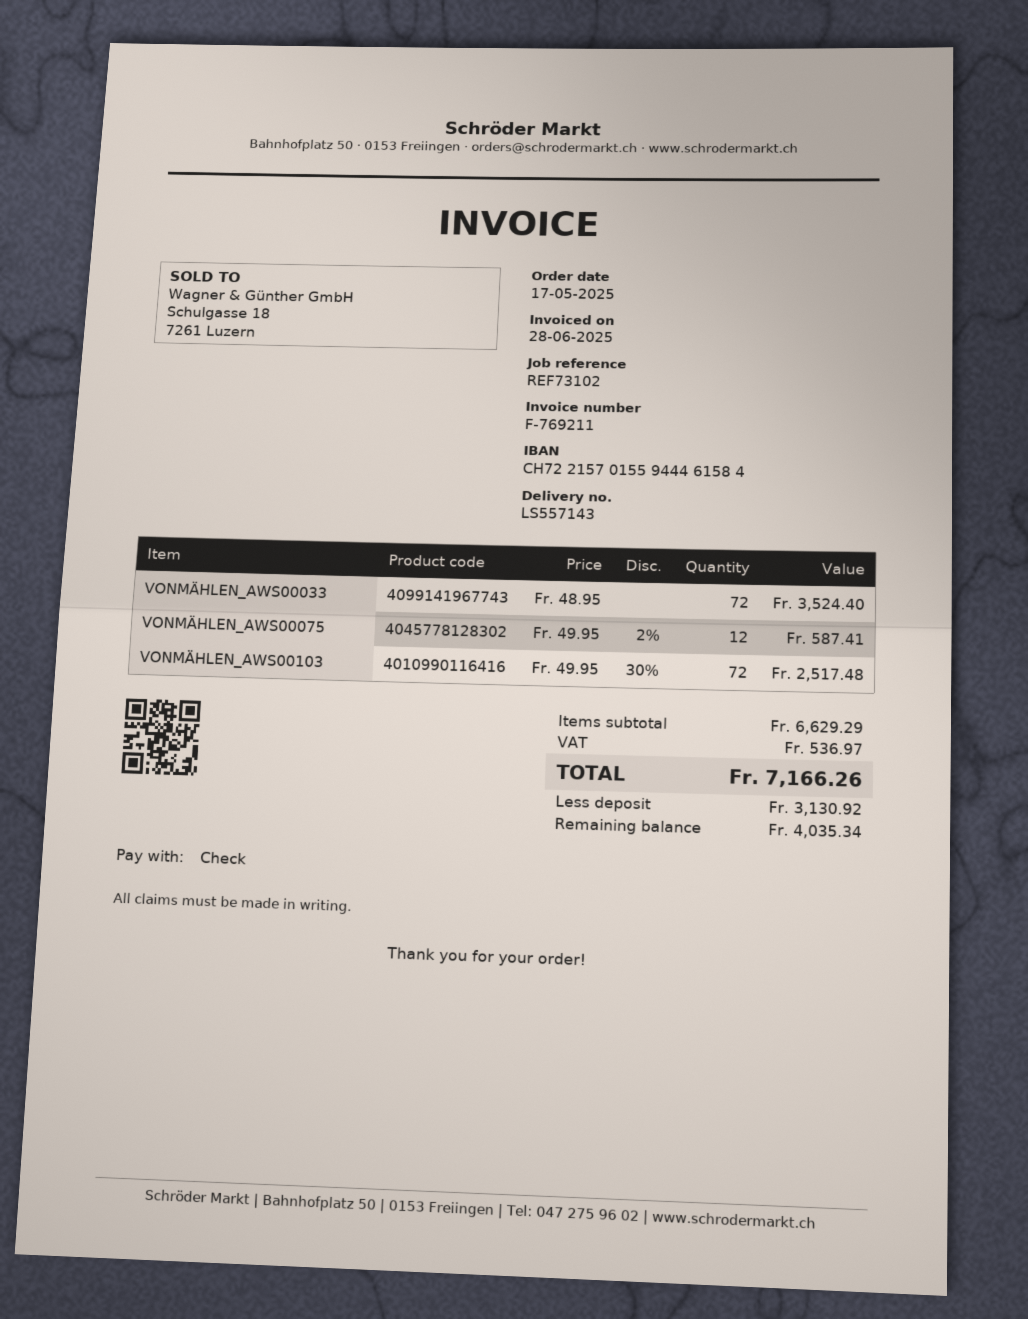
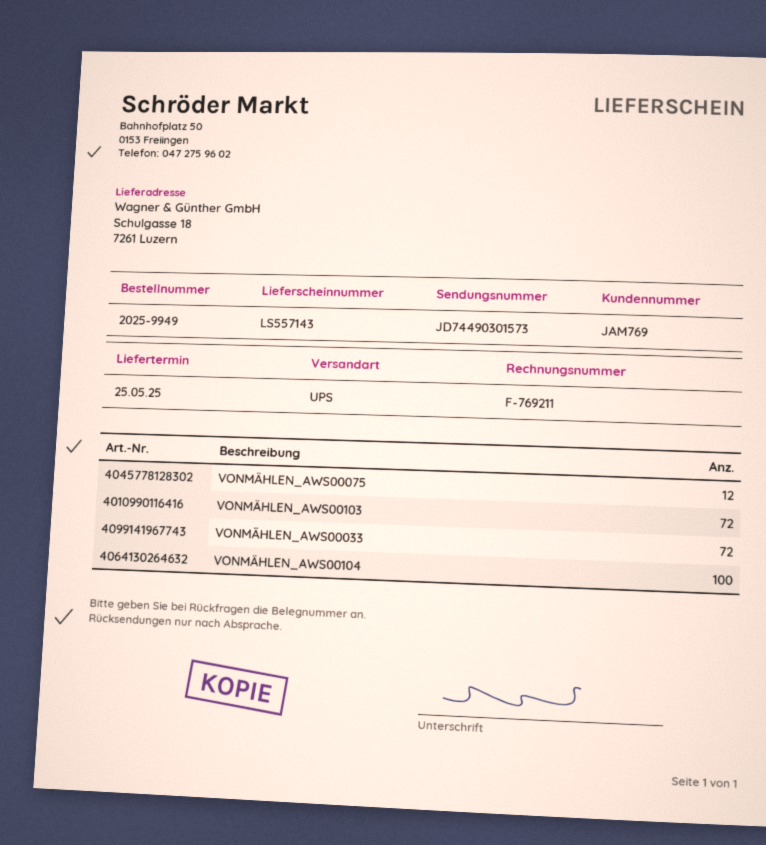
VONMÄHLEN_AWS00104: none -> 100

